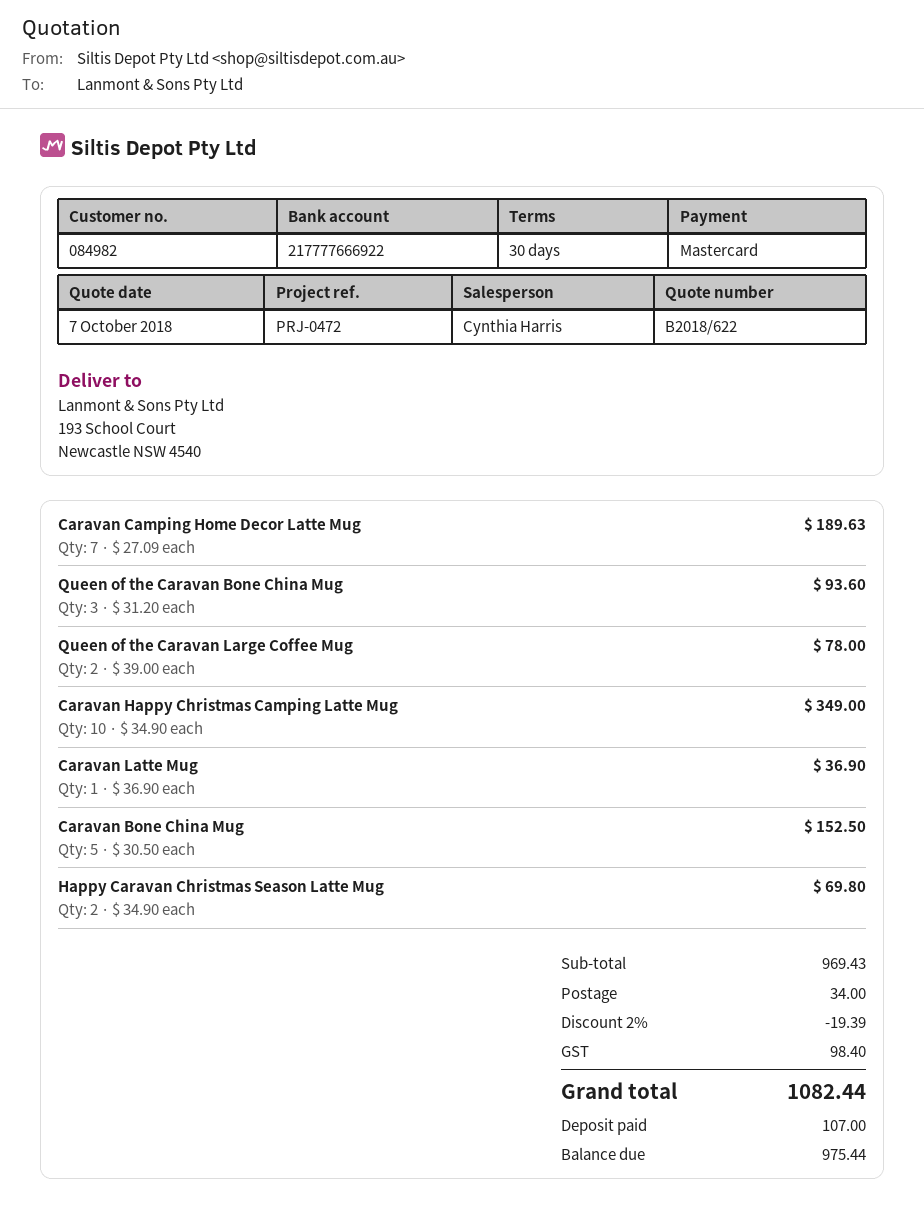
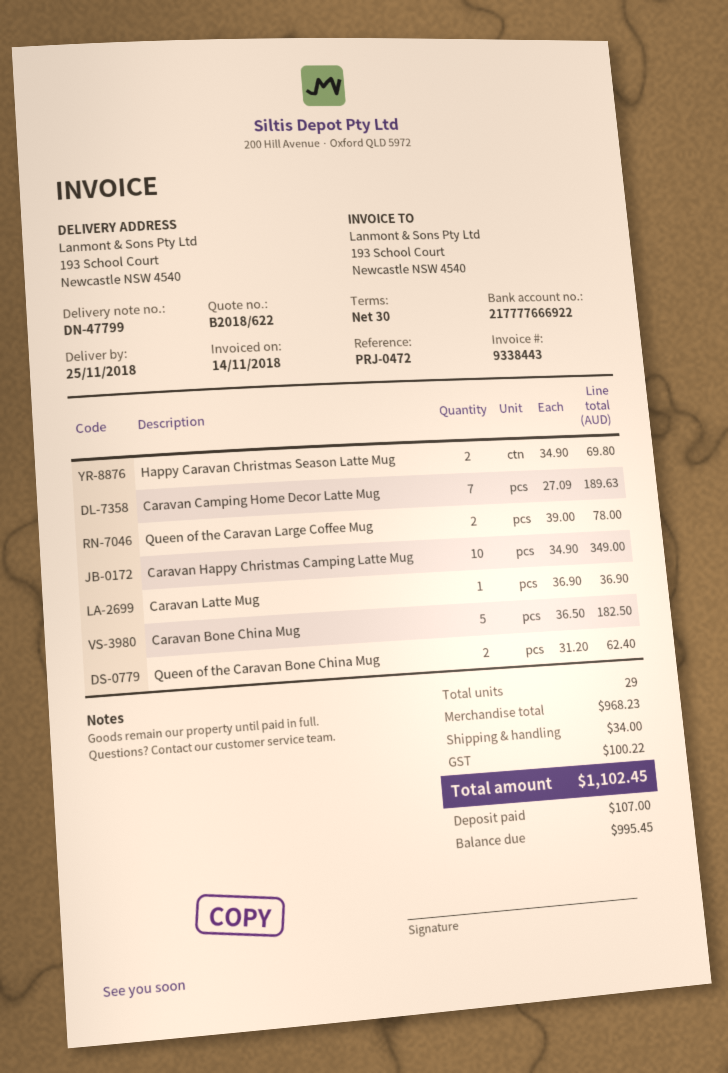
Queen of the Caravan Bone China Mug: 3 x 31.20 = 93.60 -> 2 x 31.20 = 62.40
Caravan Bone China Mug: 5 x 30.50 = 152.50 -> 5 x 36.50 = 182.50
subtotal: 969.43 -> 968.23
discount: 2% = 19.39 -> none
tax: 98.40 -> 100.22
total: 1082.44 -> 1102.45
balance: 975.44 -> 995.45

